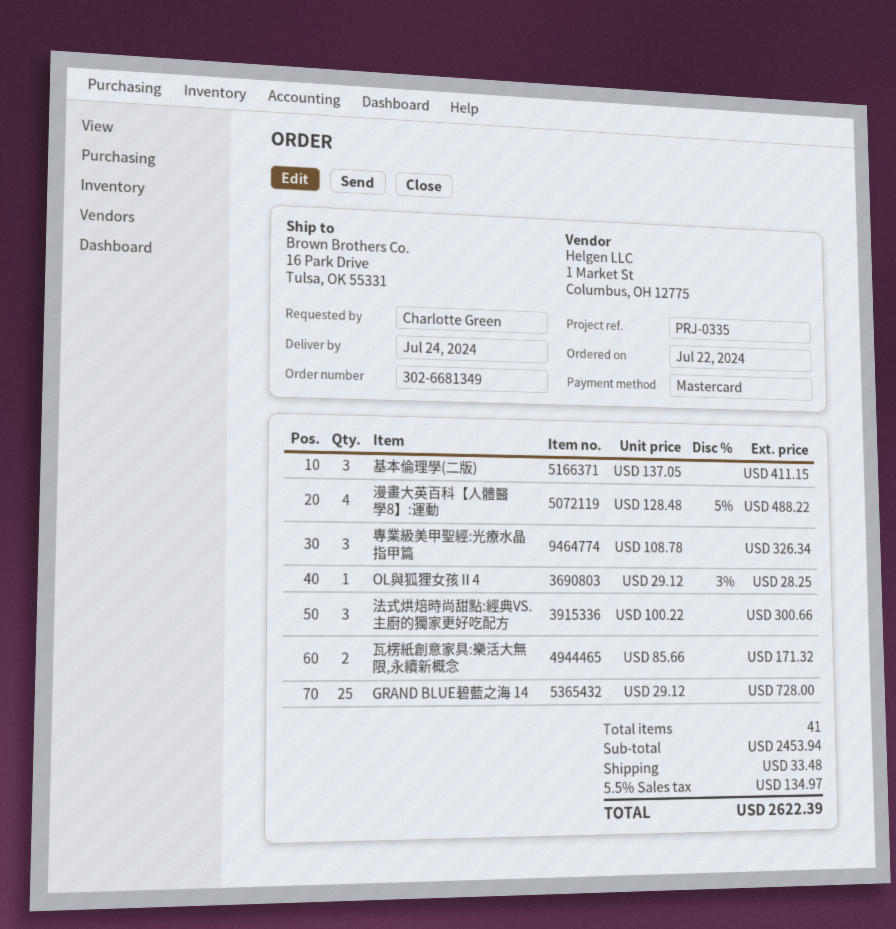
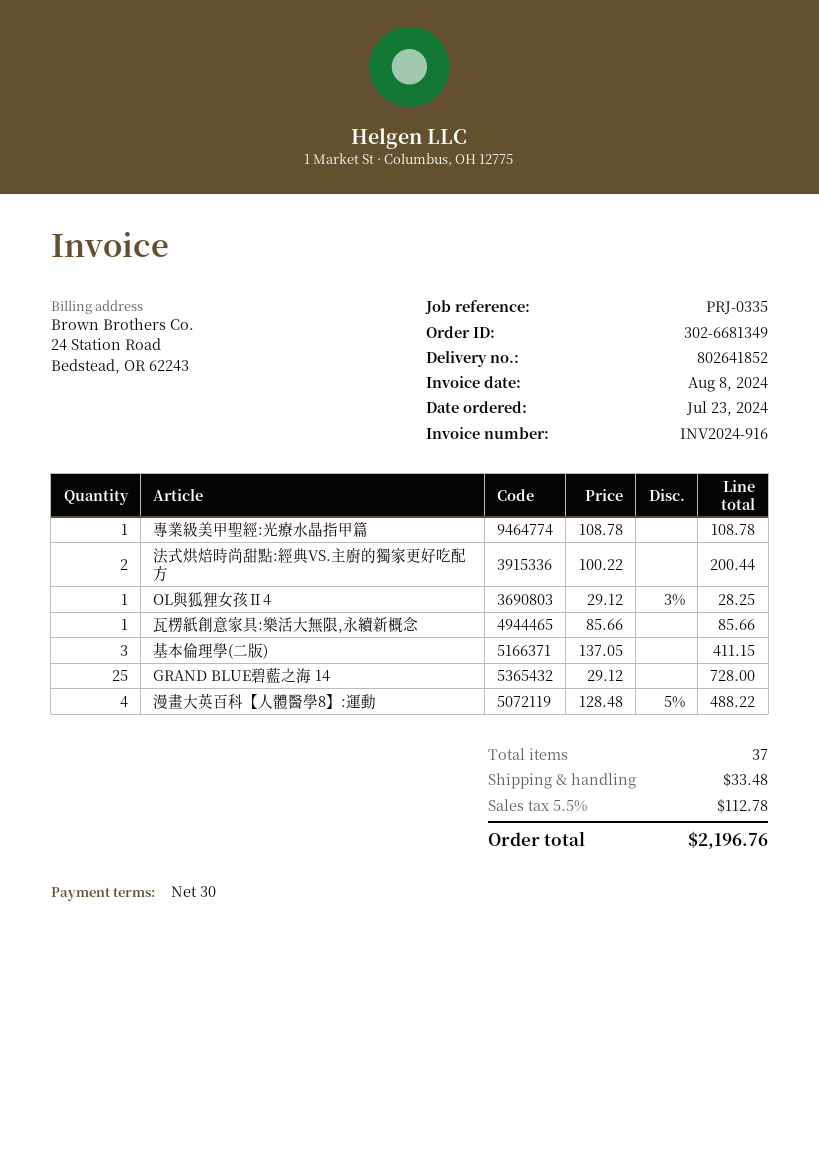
order date: 2024-07-22 -> 2024-07-23
專業級美甲聖經:光療水晶指甲篇: 3 x 108.78 = 326.34 -> 1 x 108.78 = 108.78
法式烘焙時尚甜點:經典VS.主廚的獨家更好吃配方: 3 x 100.22 = 300.66 -> 2 x 100.22 = 200.44
瓦楞紙創意家具:樂活大無限,永續新概念: 2 x 85.66 = 171.32 -> 1 x 85.66 = 85.66
total quantity: 41 -> 37
tax: 5.5% = 134.97 -> 5.5% = 112.78
total: 2622.39 -> 2196.76

